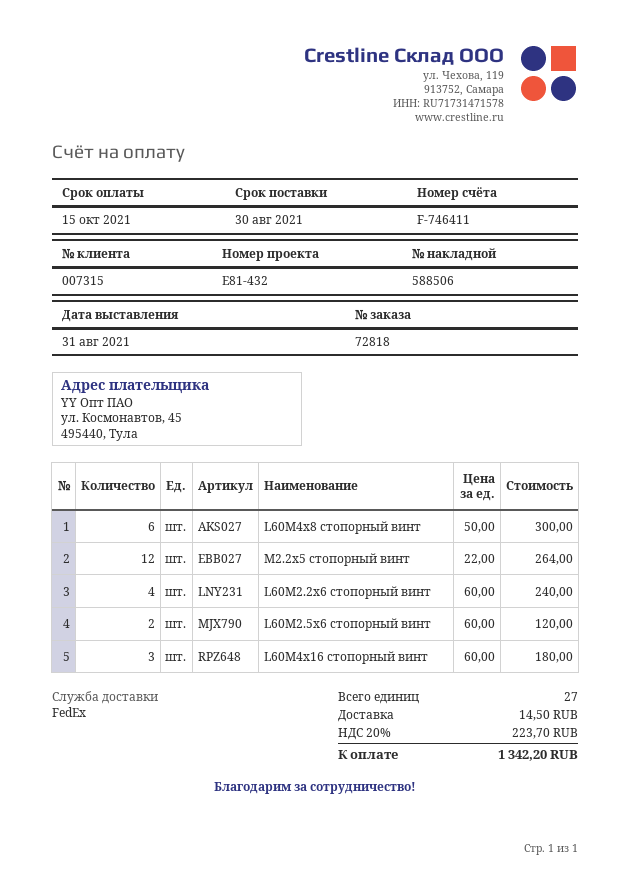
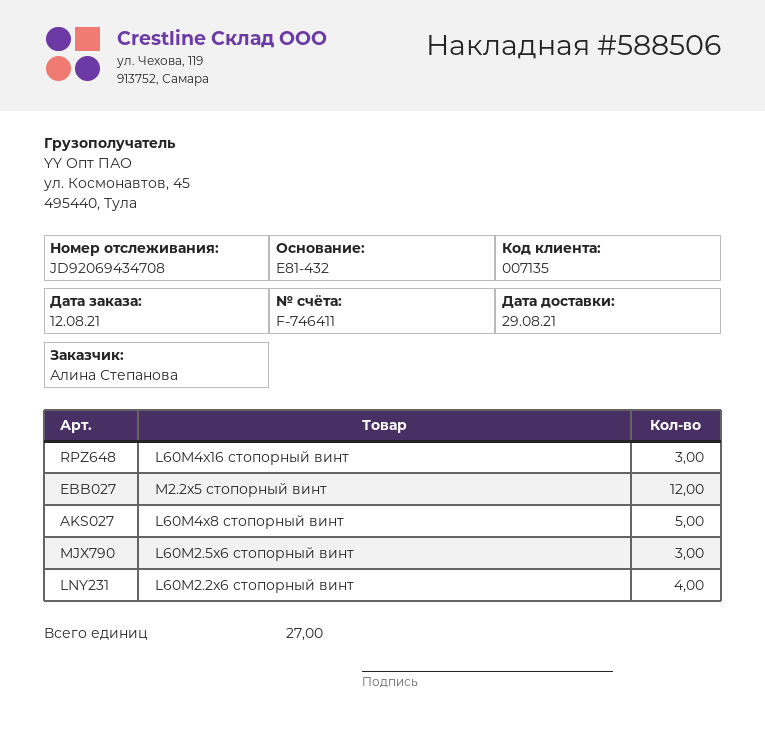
delivery date: 2021-08-30 -> 2021-08-29
customer number: 007315 -> 007135
L60M4x8 стопорный винт: 6 -> 5
L60M2.5x6 стопорный винт: 2 -> 3

